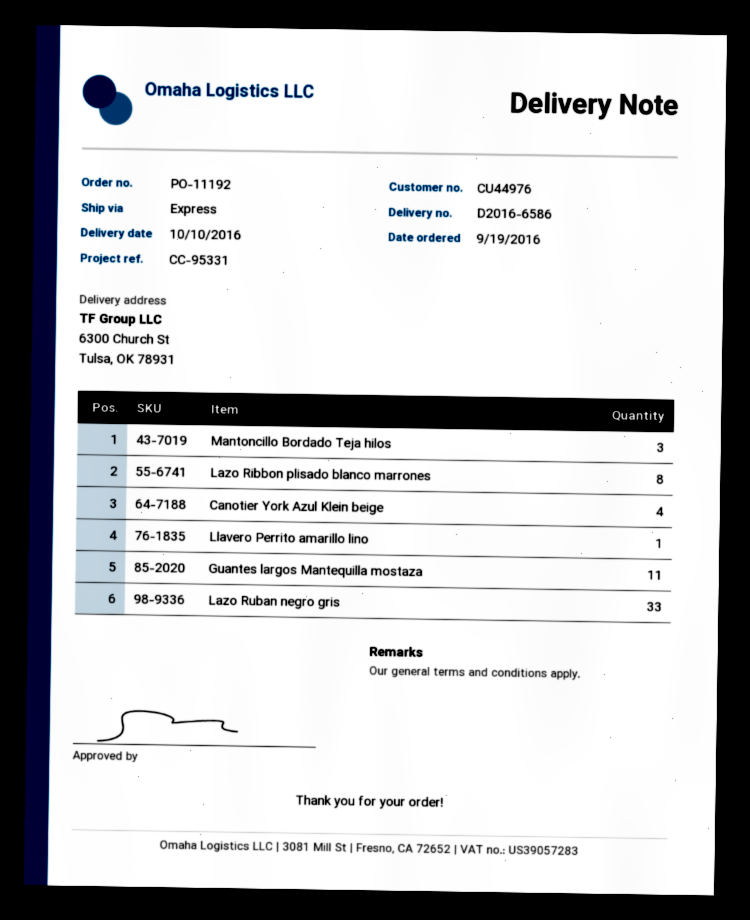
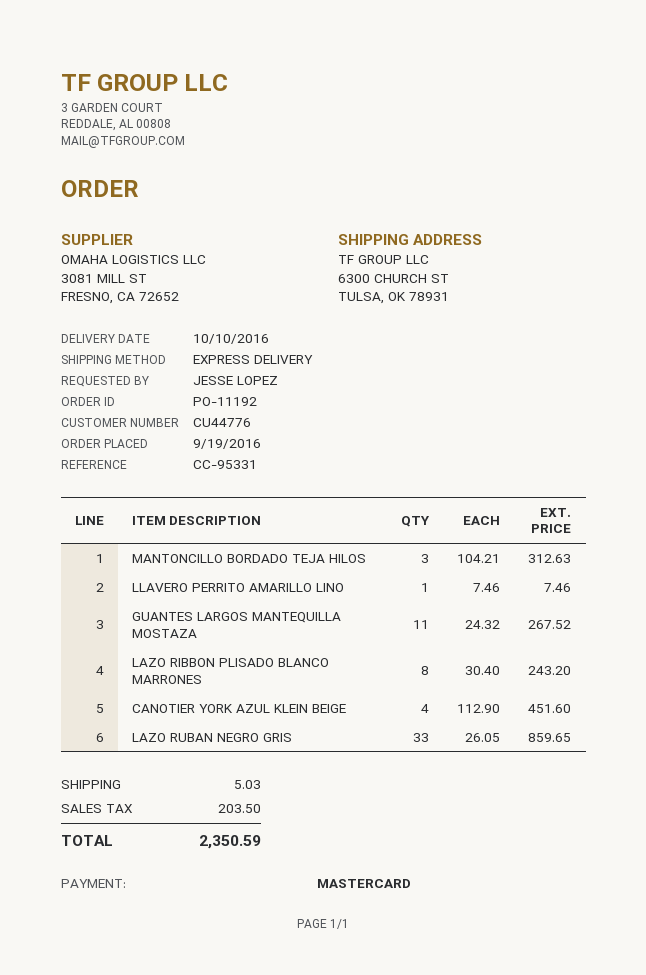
customer number: CU44976 -> CU44776

